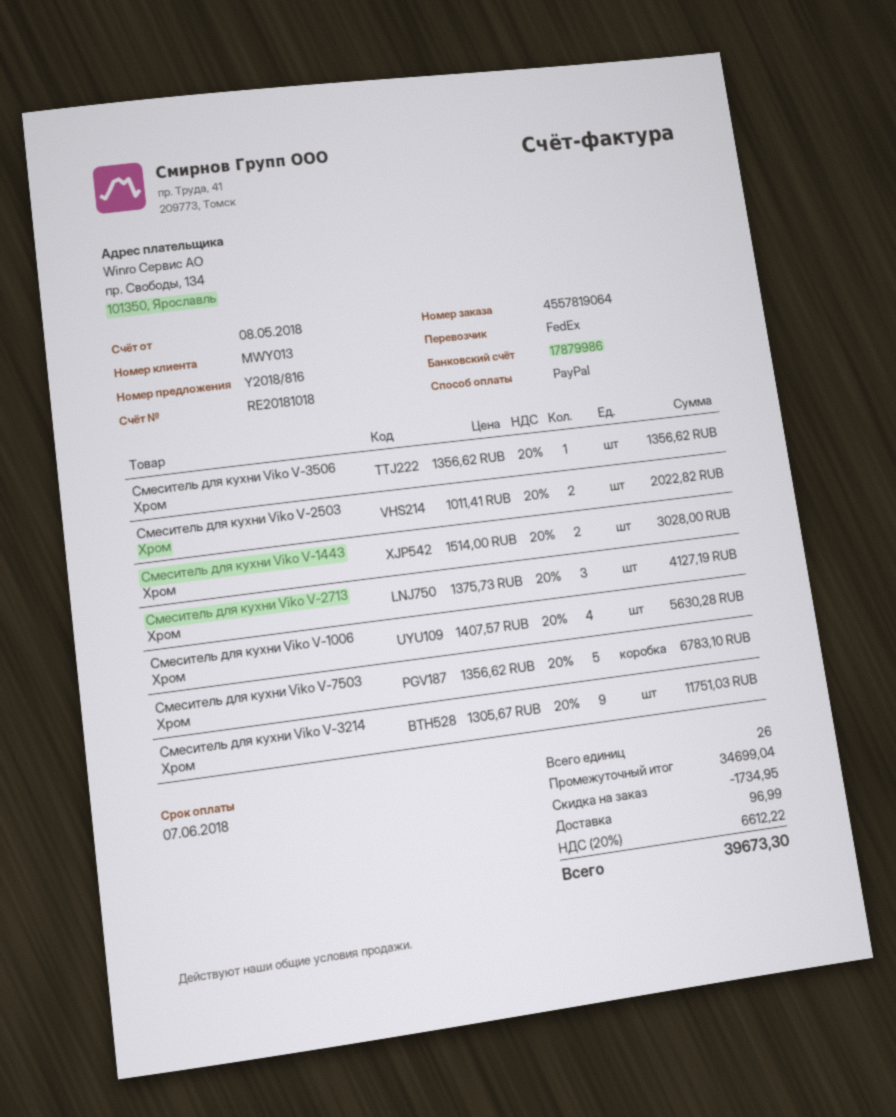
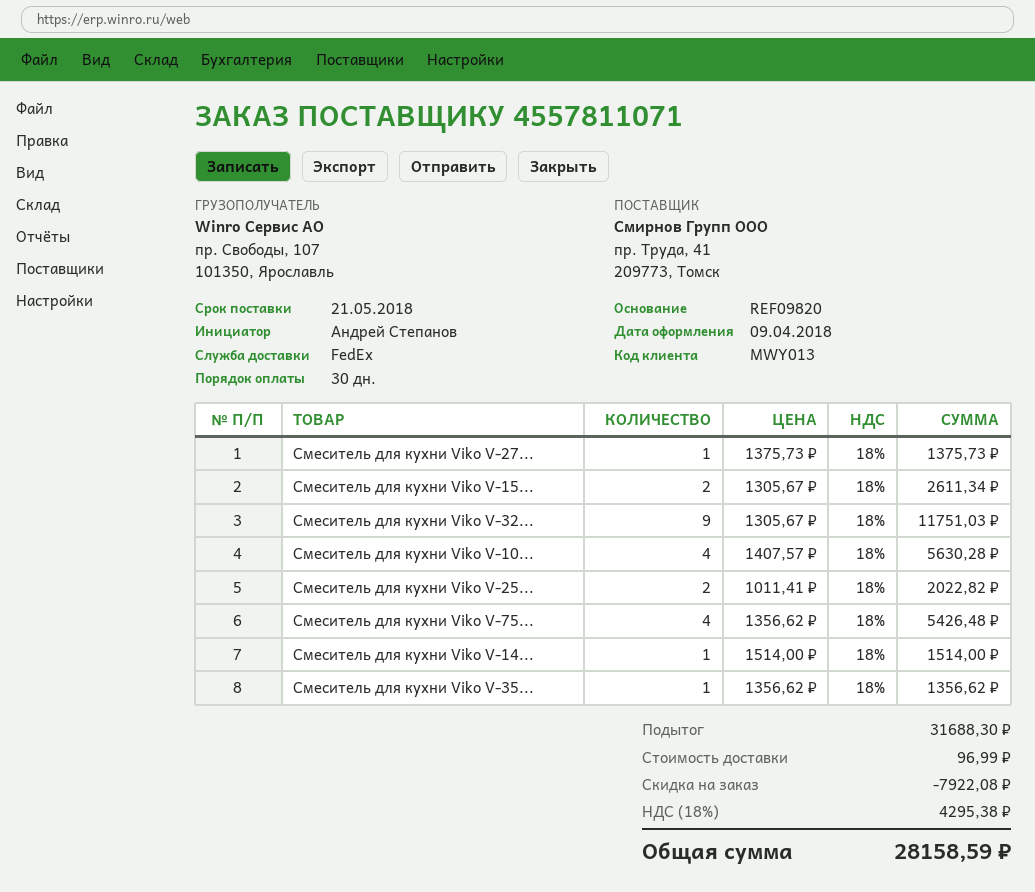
order number: 4557819064 -> 4557811071
Смеситель для кухни Viko V-1443 Хром: 2 x 1514.00 = 3028.00 -> 1 x 1514.00 = 1514.00
Смеситель для кухни Viko V-2713 Хром: 3 x 1375.73 = 4127.19 -> 1 x 1375.73 = 1375.73
Смеситель для кухни Viko V-7503 Хром: 5 x 1356.62 = 6783.10 -> 4 x 1356.62 = 5426.48
Смеситель для кухни Viko V-15...: none -> 2 x 1305.67 = 2611.34
subtotal: 34699.04 -> 31688.30
discount: 1734.95 -> 7922.08
tax: 20% = 6612.22 -> 18% = 4295.38
total: 39673.30 -> 28158.59

